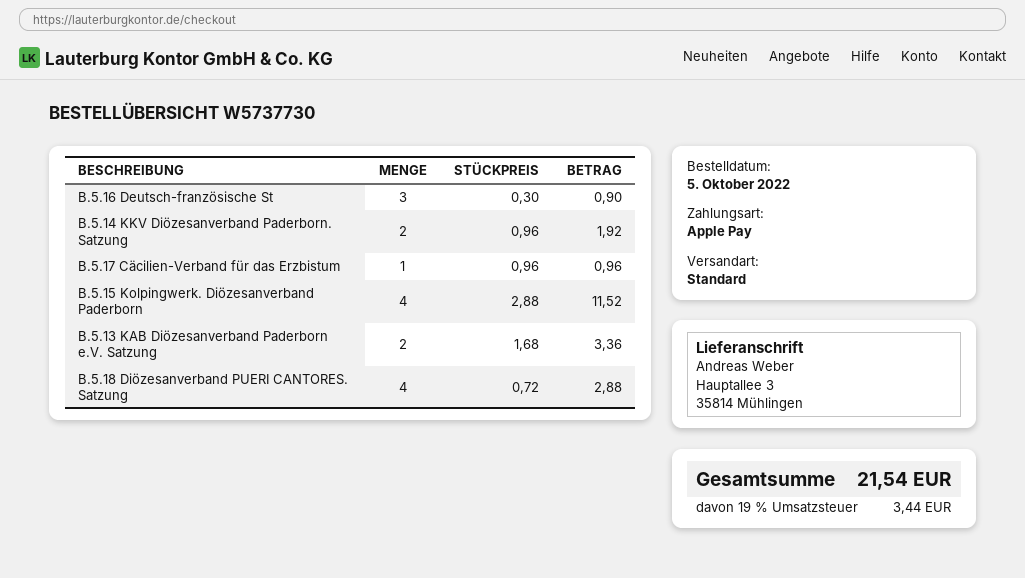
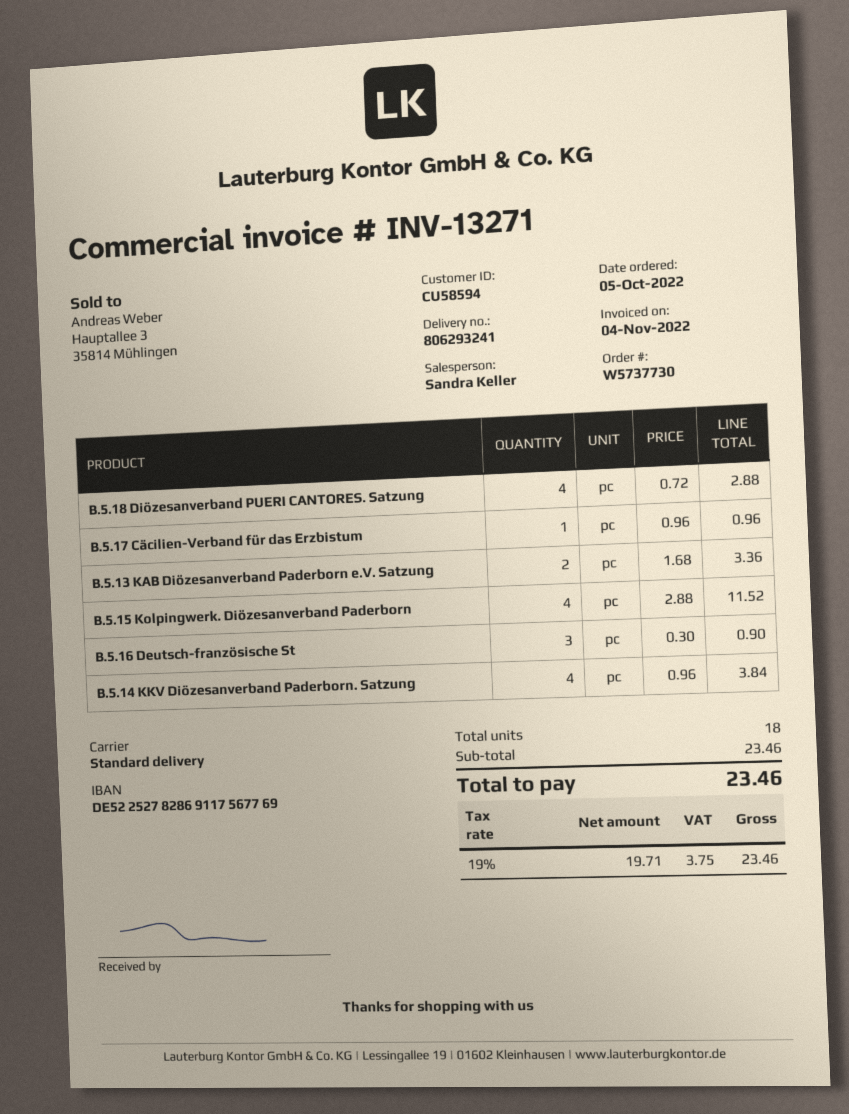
B.5.14 KKV Diözesanverband Paderborn. Satzung: 2 x 0.96 = 1.92 -> 4 x 0.96 = 3.84
tax: 19% = 3.44 -> 19% = 3.75
total: 21.54 -> 23.46

